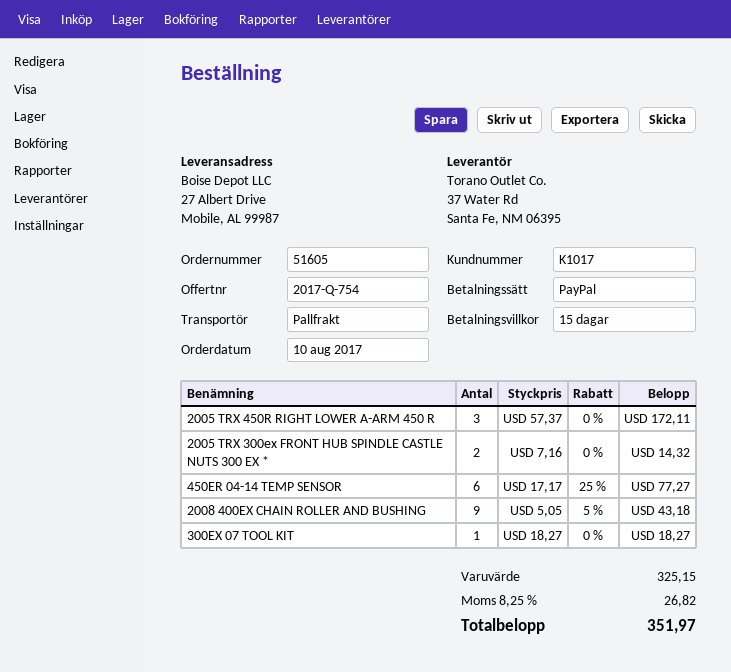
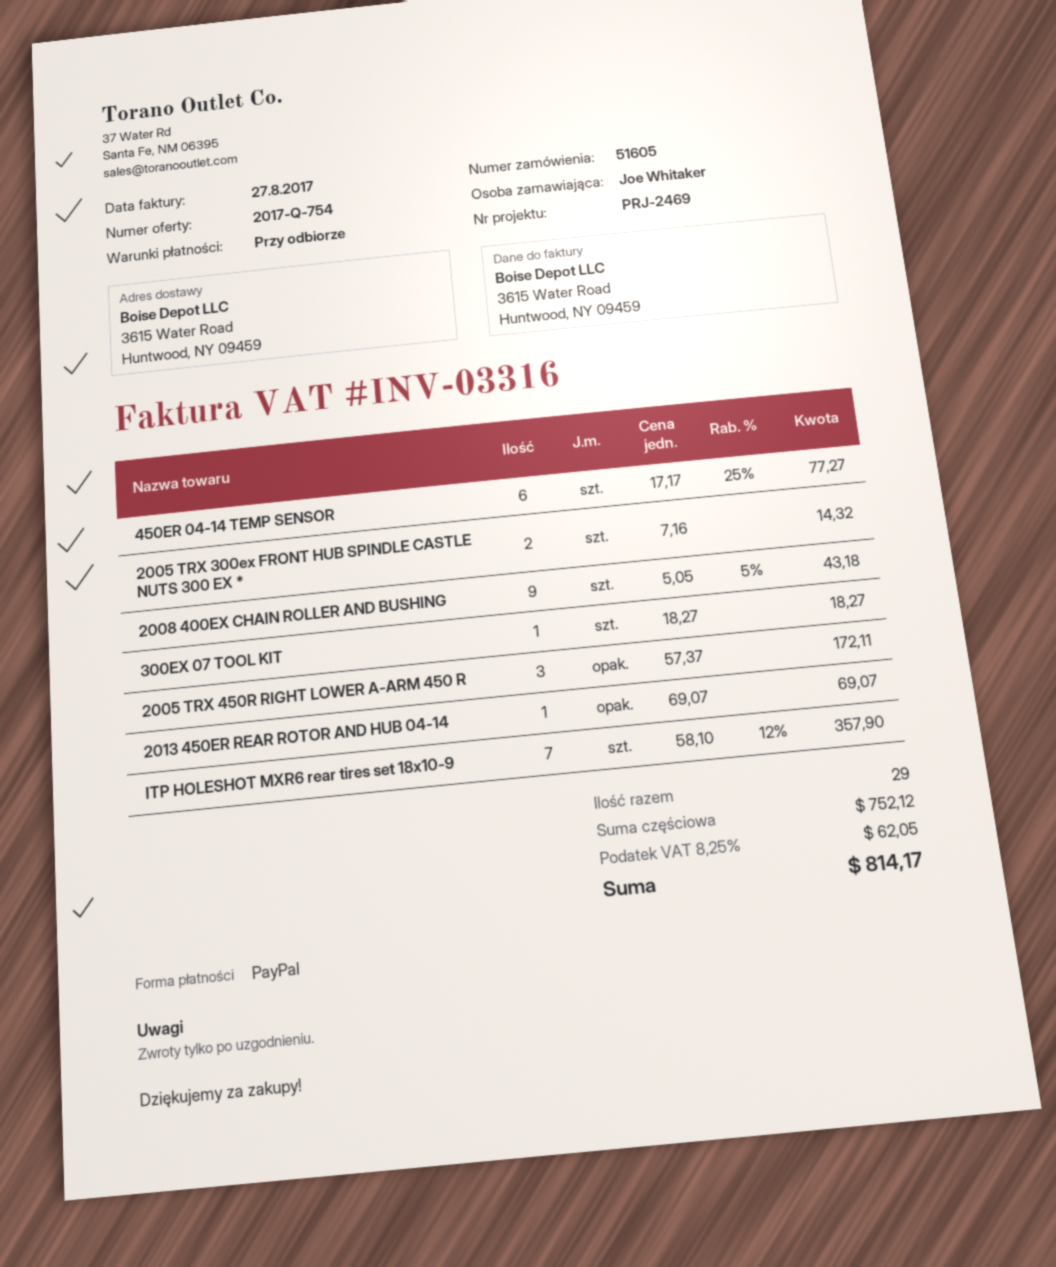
payment terms: 15 days -> on receipt
ship to: 27 Albert Drive, Mobile, AL 99987 -> 3615 Water Road, Huntwood, NY 09459
2013 450ER REAR ROTOR AND HUB 04-14: none -> 1 x 69.07 = 69.07
ITP HOLESHOT MXR6 rear tires set 18x10-9: none -> 7 x 58.10 - 12% = 357.90
subtotal: 325.15 -> 752.12
tax: 8.25% = 26.82 -> 8.25% = 62.05
total: 351.97 -> 814.17

